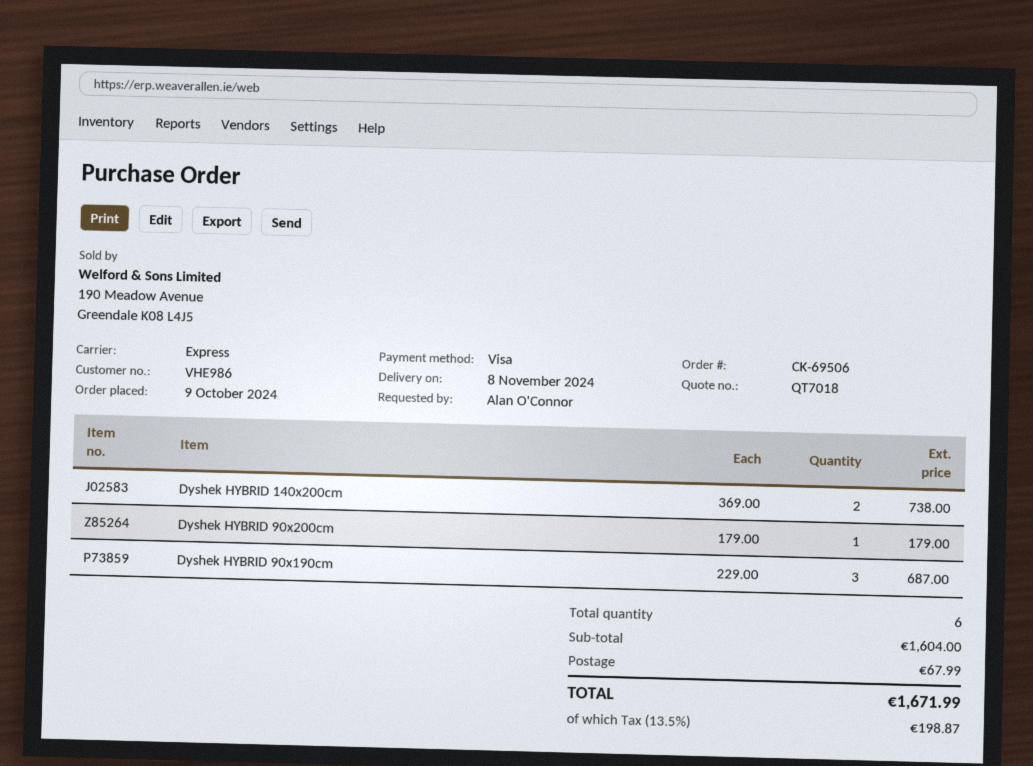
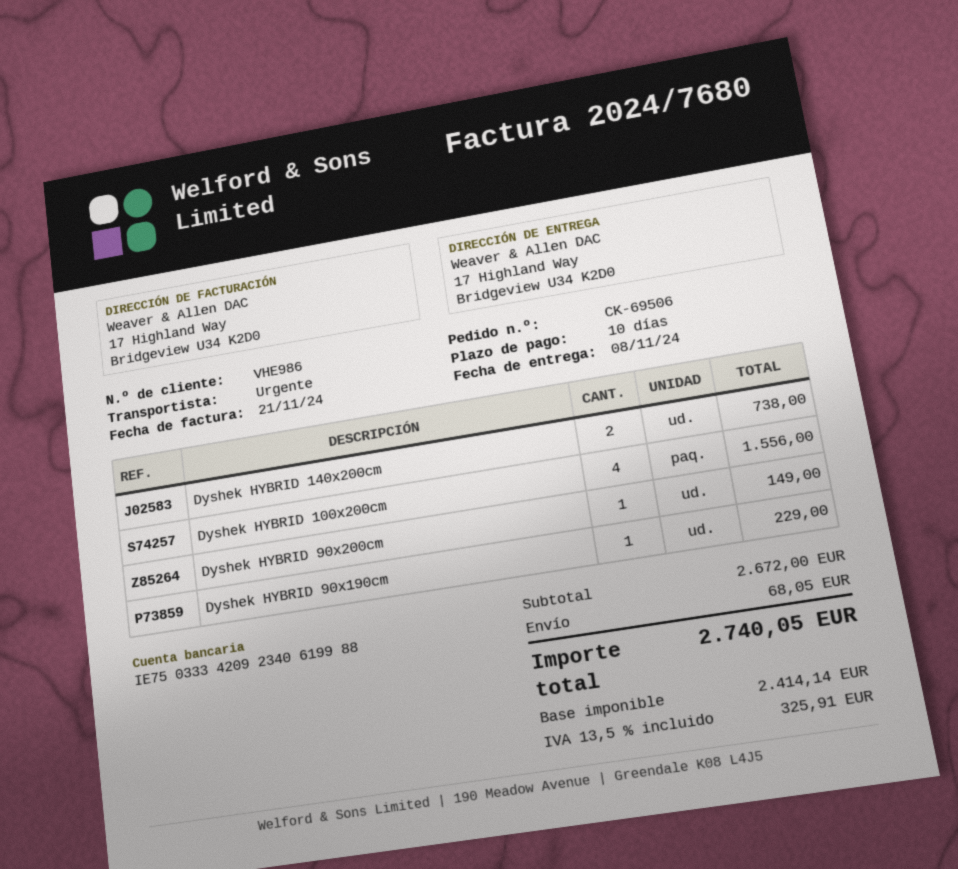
Dyshek HYBRID 90x200cm: 1 for 179.00 -> 1 for 149.00
Dyshek HYBRID 90x190cm: 3 for 687.00 -> 1 for 229.00
Dyshek HYBRID 100x200cm: none -> 4 for 1556.00
subtotal: 1604.00 -> 2672.00
shipping: 67.99 -> 68.05
tax: 13.5% = 198.87 -> 13.5% = 325.91
total: 1671.99 -> 2740.05

